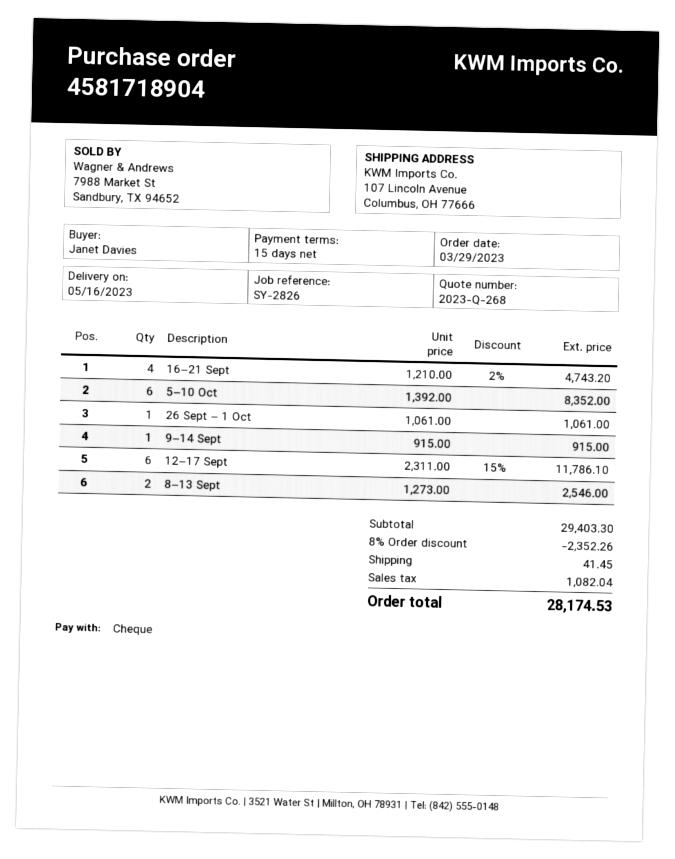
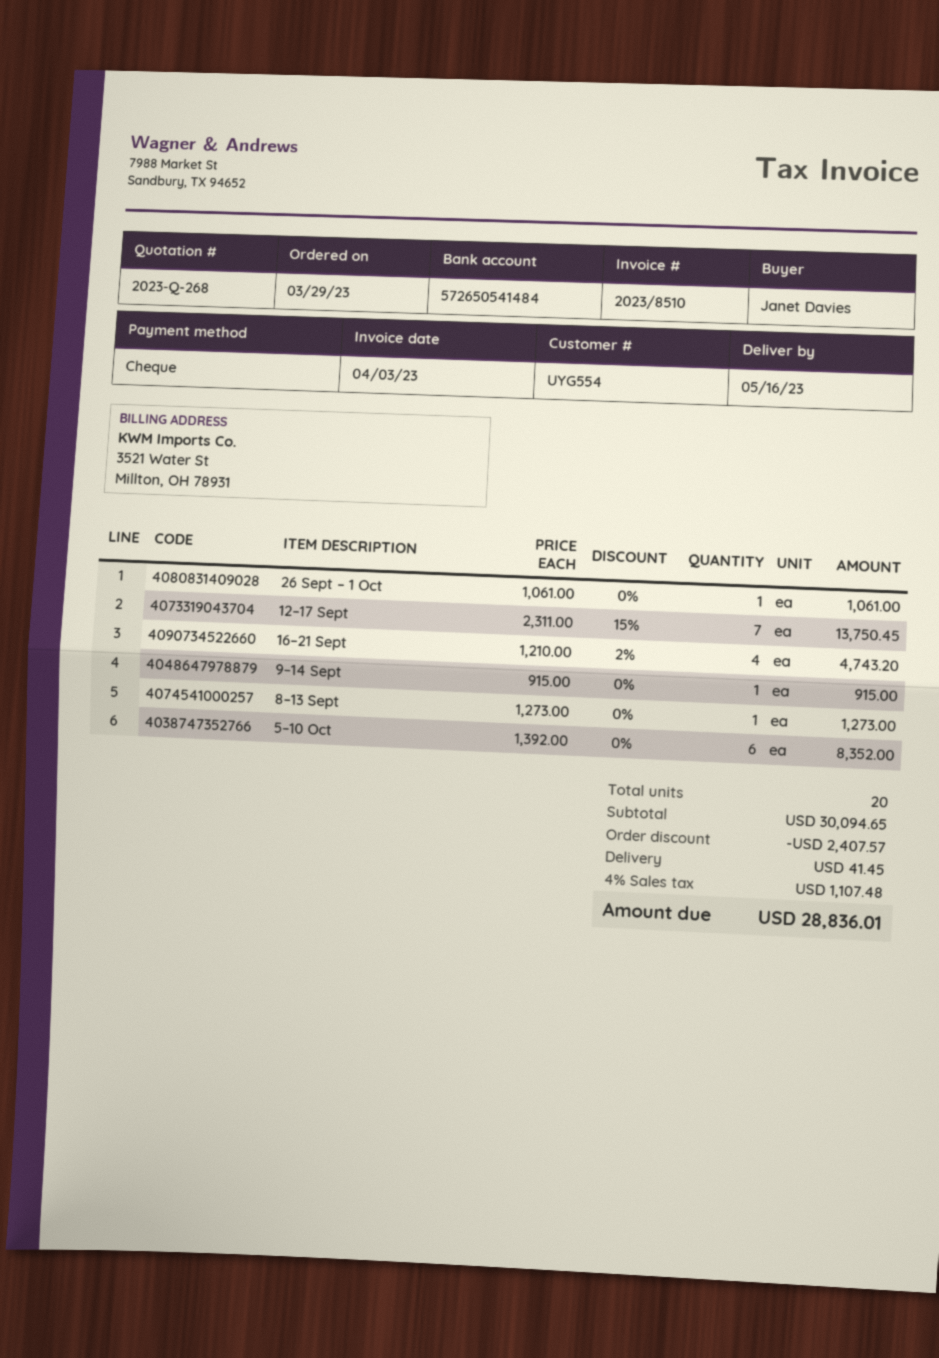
12–17 Sept: 6 x 2311.00 - 15% = 11786.10 -> 7 x 2311.00 - 15% = 13750.45
8–13 Sept: 2 x 1273.00 = 2546.00 -> 1 x 1273.00 = 1273.00
subtotal: 29403.30 -> 30094.65
discount: 2352.26 -> 2407.57
tax: 1082.04 -> 1107.48
total: 28174.53 -> 28836.01

